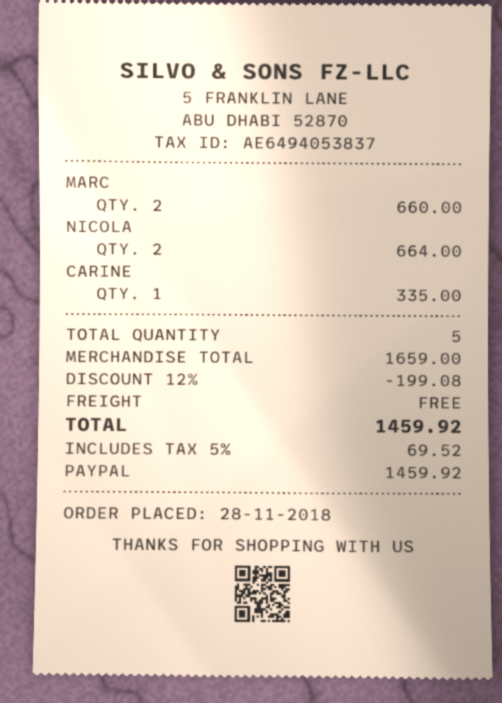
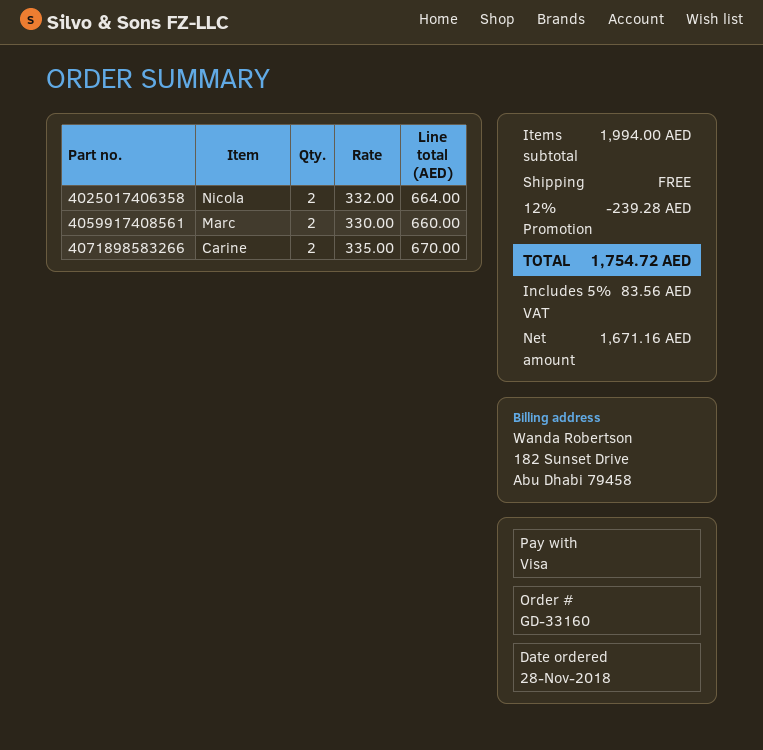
payment method: PayPal -> Visa
CARINE: 1 for 335.00 -> 2 for 670.00
subtotal: 1659.00 -> 1994.00
discount: 12% = 199.08 -> 12% = 239.28
tax: 5% = 69.52 -> 5% = 83.56
total: 1459.92 -> 1754.72

